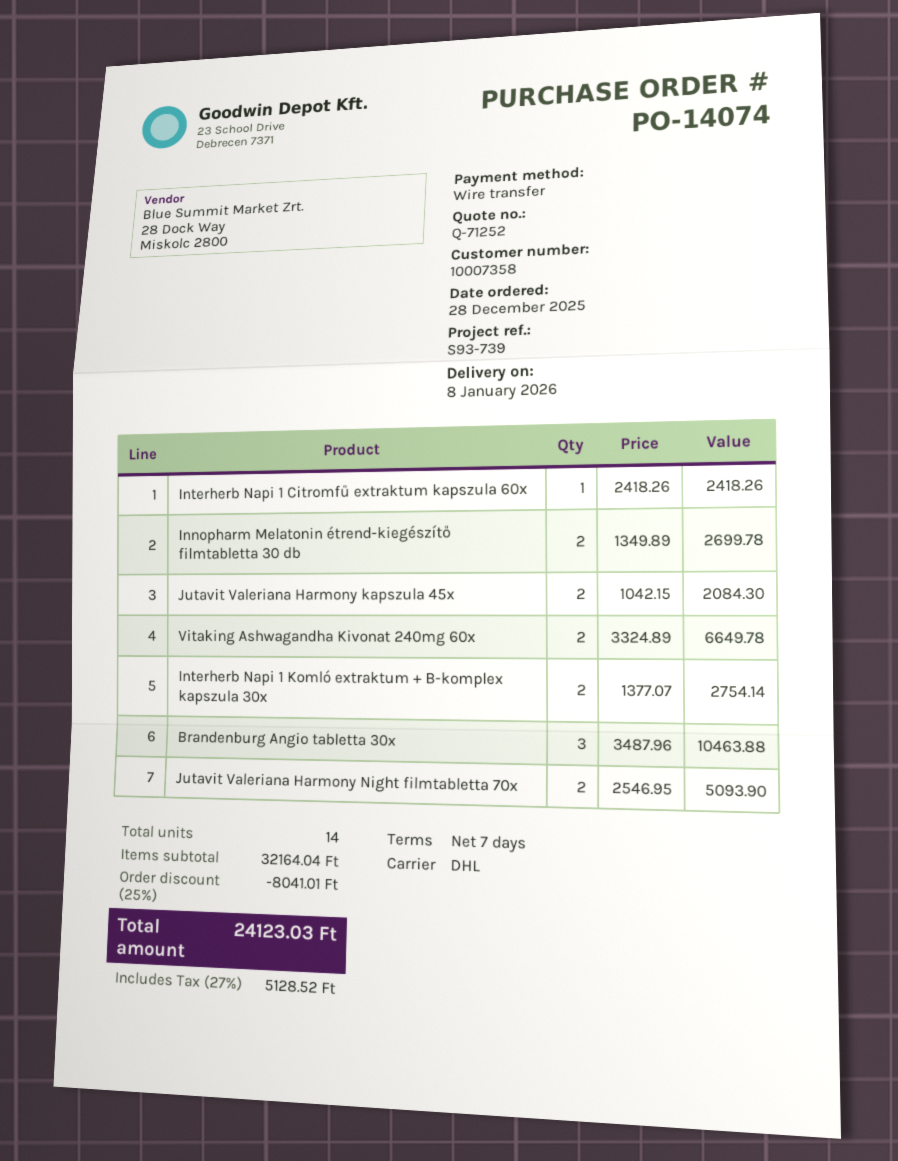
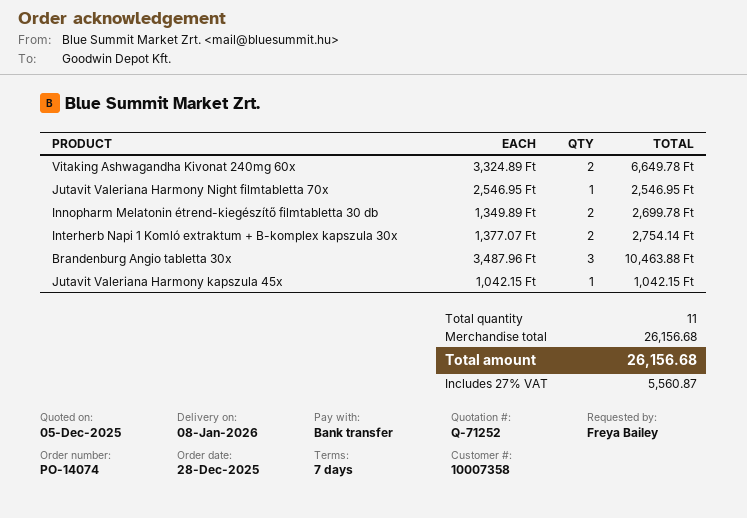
Interherb Napi 1 Citromfű extraktum kapszula 60x: 1 x 2418.26 = 2418.26 -> none
Jutavit Valeriana Harmony kapszula 45x: 2 x 1042.15 = 2084.30 -> 1 x 1042.15 = 1042.15
Jutavit Valeriana Harmony Night filmtabletta 70x: 2 x 2546.95 = 5093.90 -> 1 x 2546.95 = 2546.95
total quantity: 14 -> 11
subtotal: 32164.04 -> 26156.68
discount: 25% = 8041.01 -> none
tax: 27% = 5128.52 -> 27% = 5560.87
total: 24123.03 -> 26156.68

